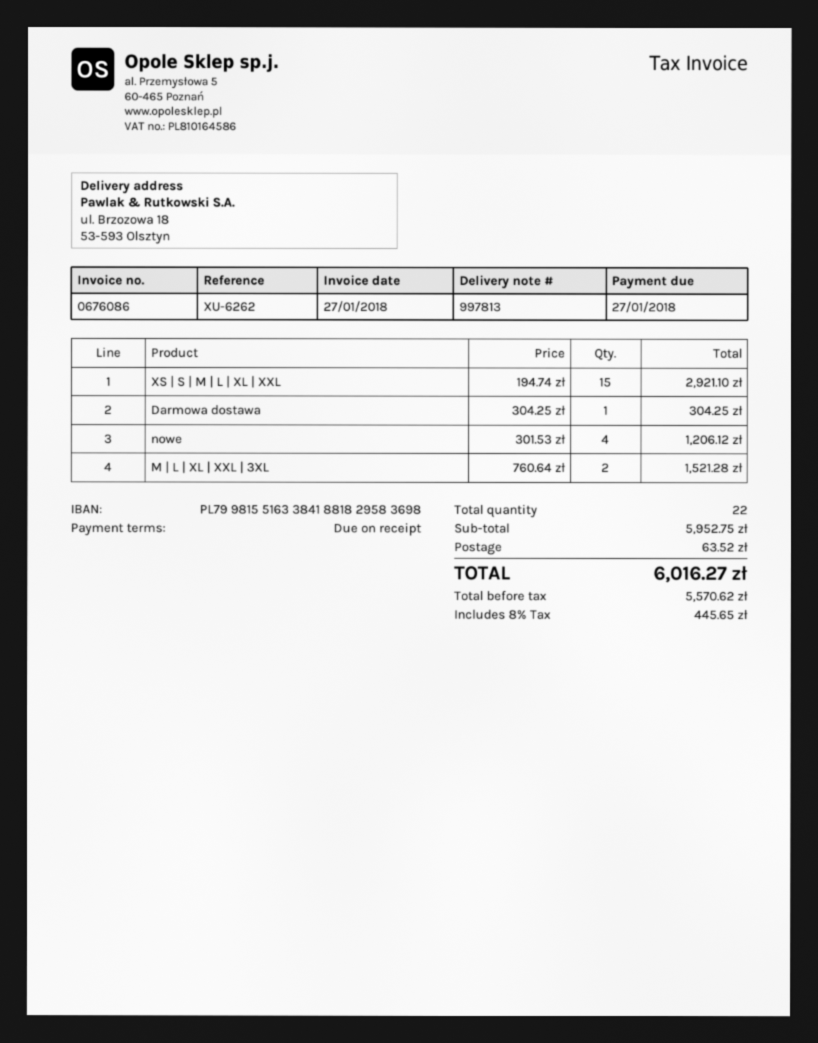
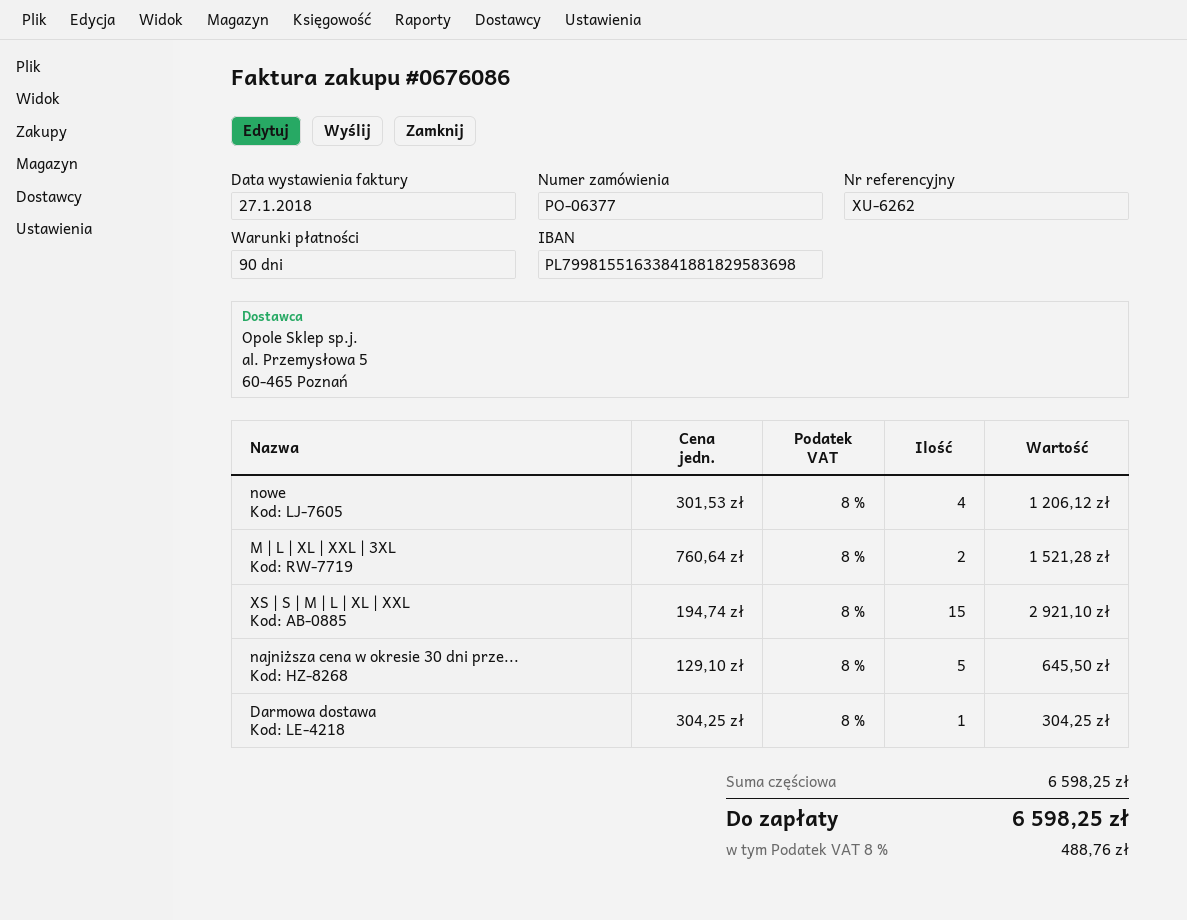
payment terms: on receipt -> 90 days
najniższa cena w okresie 30 dni prze...: none -> 5 x 129.10 = 645.50
subtotal: 5952.75 -> 6598.25
shipping: 63.52 -> none
tax: 8% = 445.65 -> 8% = 488.76
total: 6016.27 -> 6598.25

